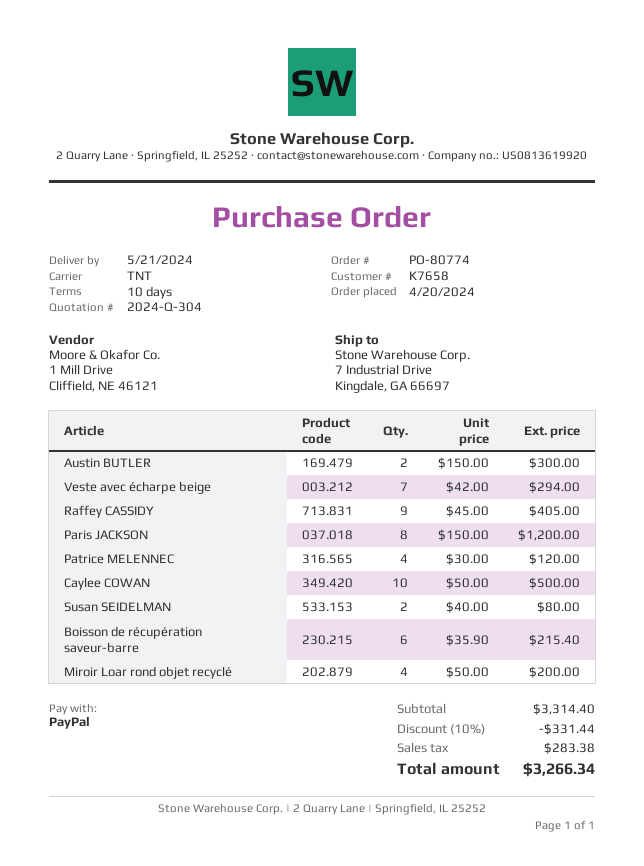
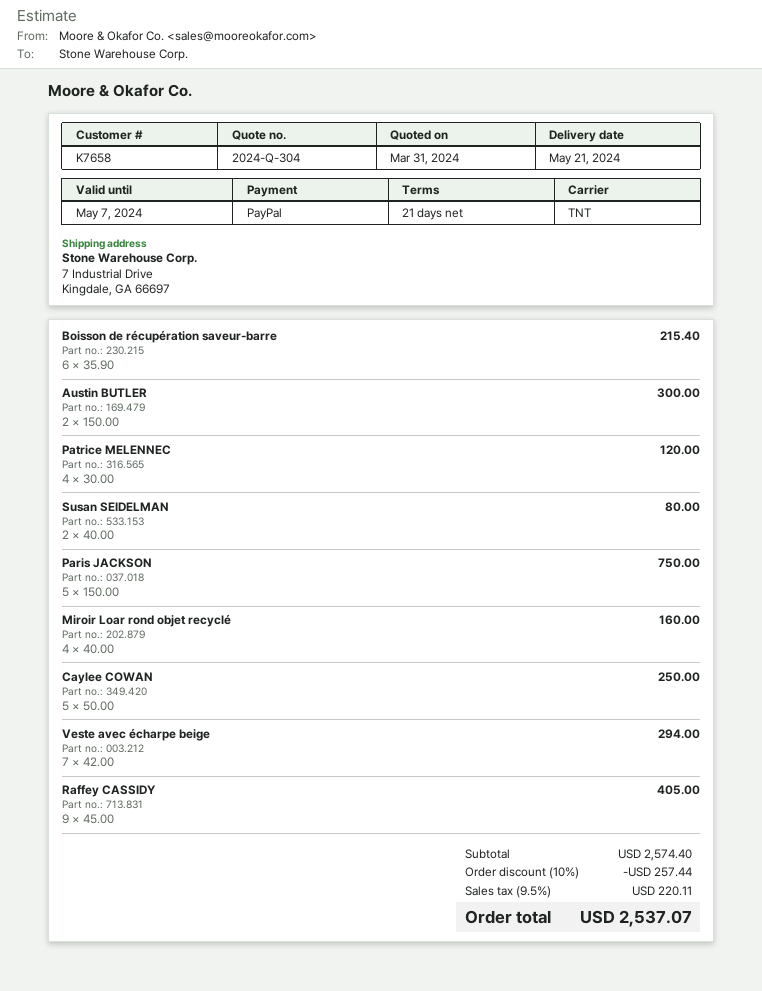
payment terms: 10 days -> 21 days
Paris JACKSON: 8 x 150.00 = 1200.00 -> 5 x 150.00 = 750.00
Caylee COWAN: 10 x 50.00 = 500.00 -> 5 x 50.00 = 250.00
Miroir Loar rond objet recyclé: 4 x 50.00 = 200.00 -> 4 x 40.00 = 160.00
subtotal: 3314.40 -> 2574.40
discount: 10% = 331.44 -> 10% = 257.44
tax: 283.38 -> 220.11
total: 3266.34 -> 2537.07

